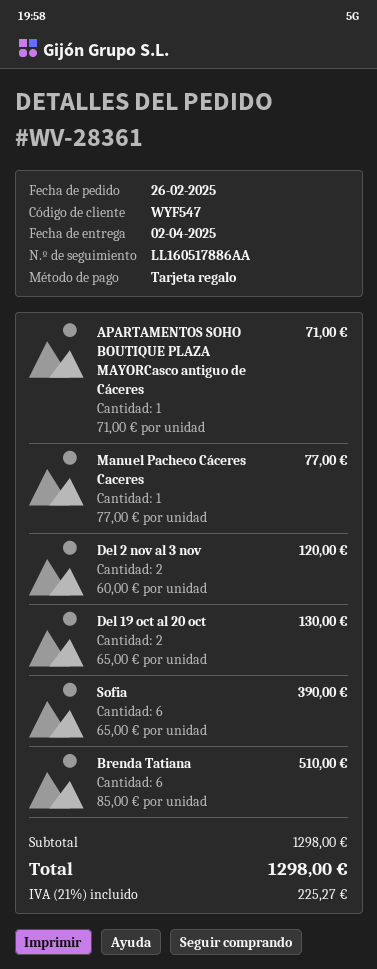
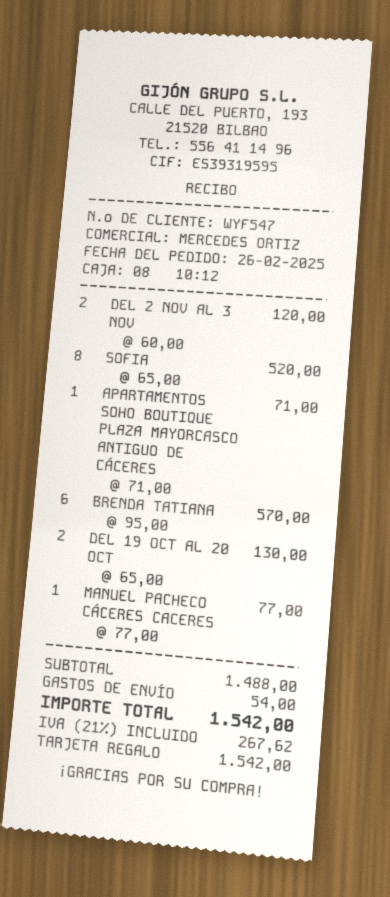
Sofia: 6 x 65.00 = 390.00 -> 8 x 65.00 = 520.00
Brenda Tatiana: 6 x 85.00 = 510.00 -> 6 x 95.00 = 570.00
subtotal: 1298.00 -> 1488.00
shipping: none -> 54.00
tax: 21% = 225.27 -> 21% = 267.62
total: 1298.00 -> 1542.00

